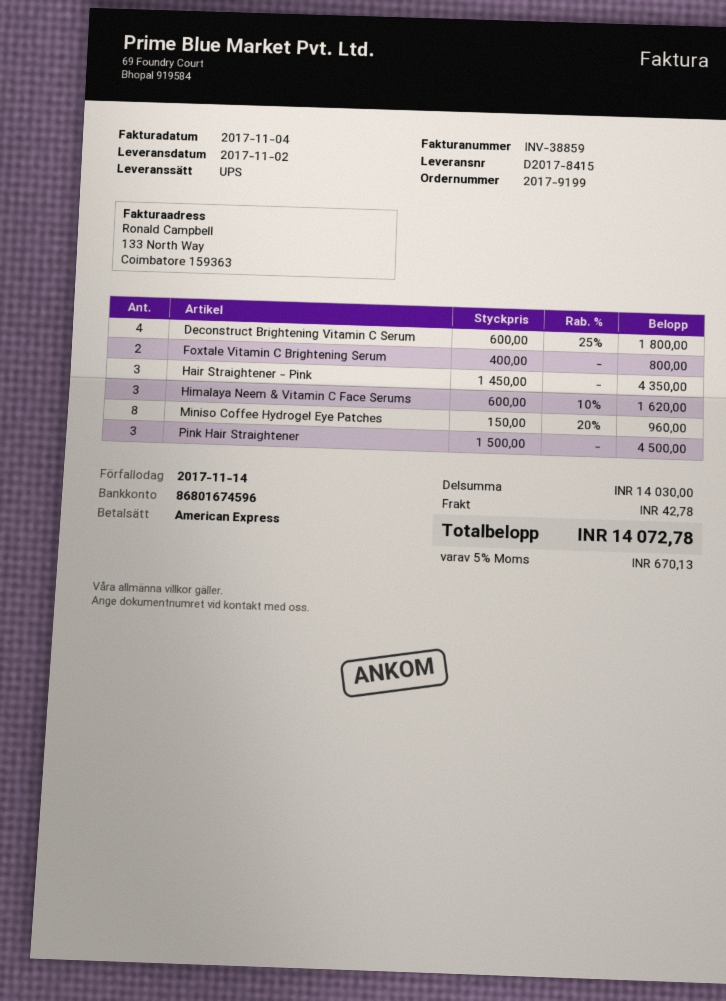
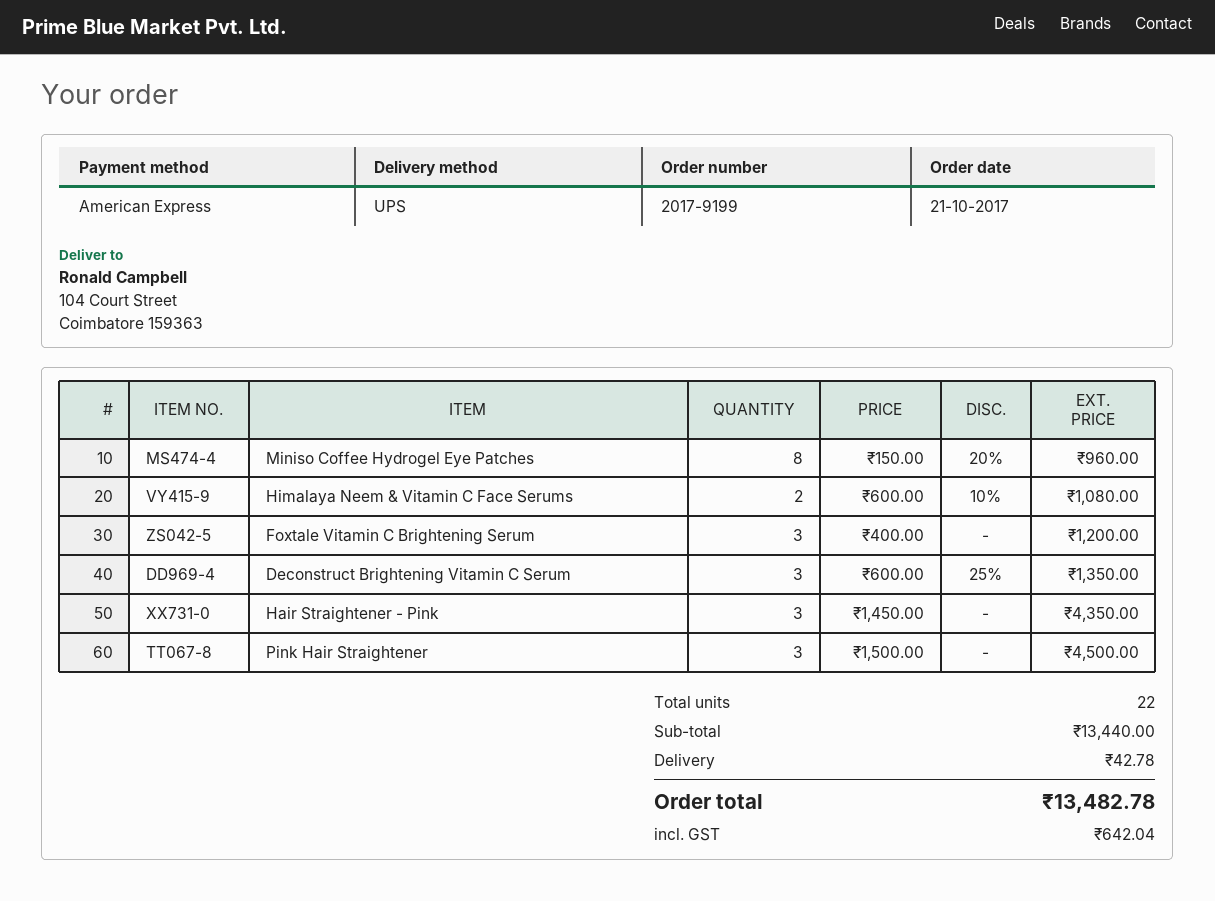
Deconstruct Brightening Vitamin C Serum: 4 x 600.00 - 25% = 1800.00 -> 3 x 600.00 - 25% = 1350.00
Foxtale Vitamin C Brightening Serum: 2 x 400.00 = 800.00 -> 3 x 400.00 = 1200.00
Himalaya Neem & Vitamin C Face Serums: 3 x 600.00 - 10% = 1620.00 -> 2 x 600.00 - 10% = 1080.00
subtotal: 14030.00 -> 13440.00
tax: 670.13 -> 642.04
total: 14072.78 -> 13482.78

